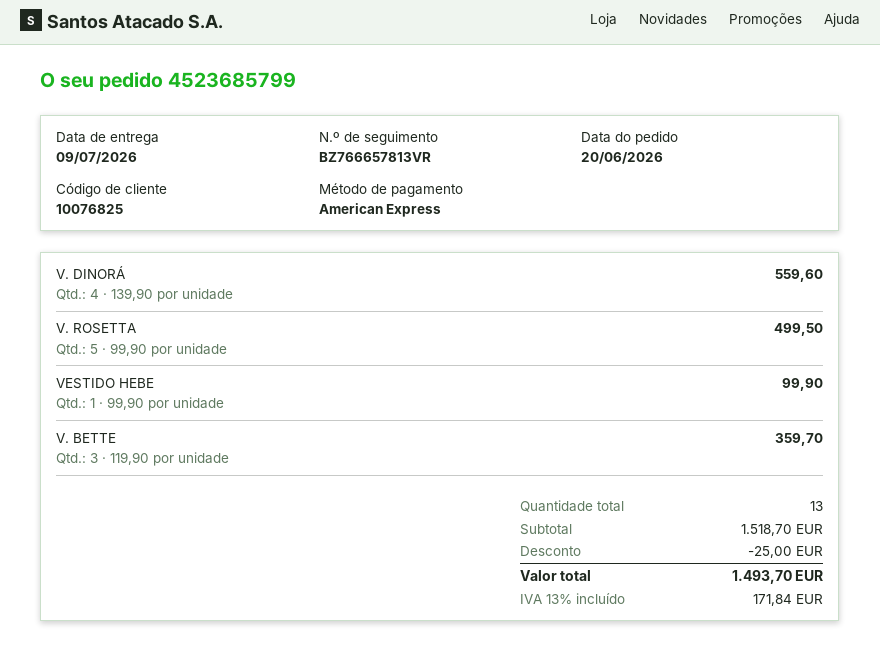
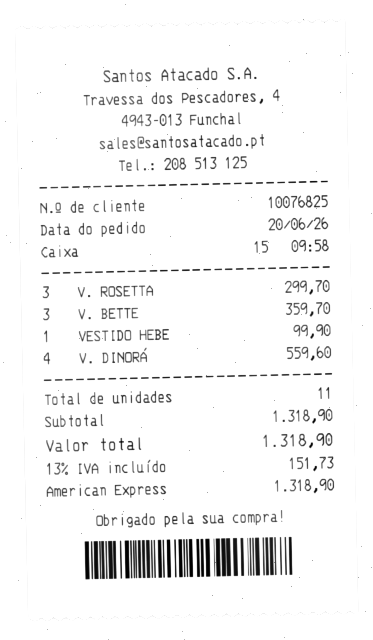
V. ROSETTA: 5 for 499.50 -> 3 for 299.70
total quantity: 13 -> 11
subtotal: 1518.70 -> 1318.90
discount: 25.00 -> none
tax: 13% = 171.84 -> 13% = 151.73
total: 1493.70 -> 1318.90

